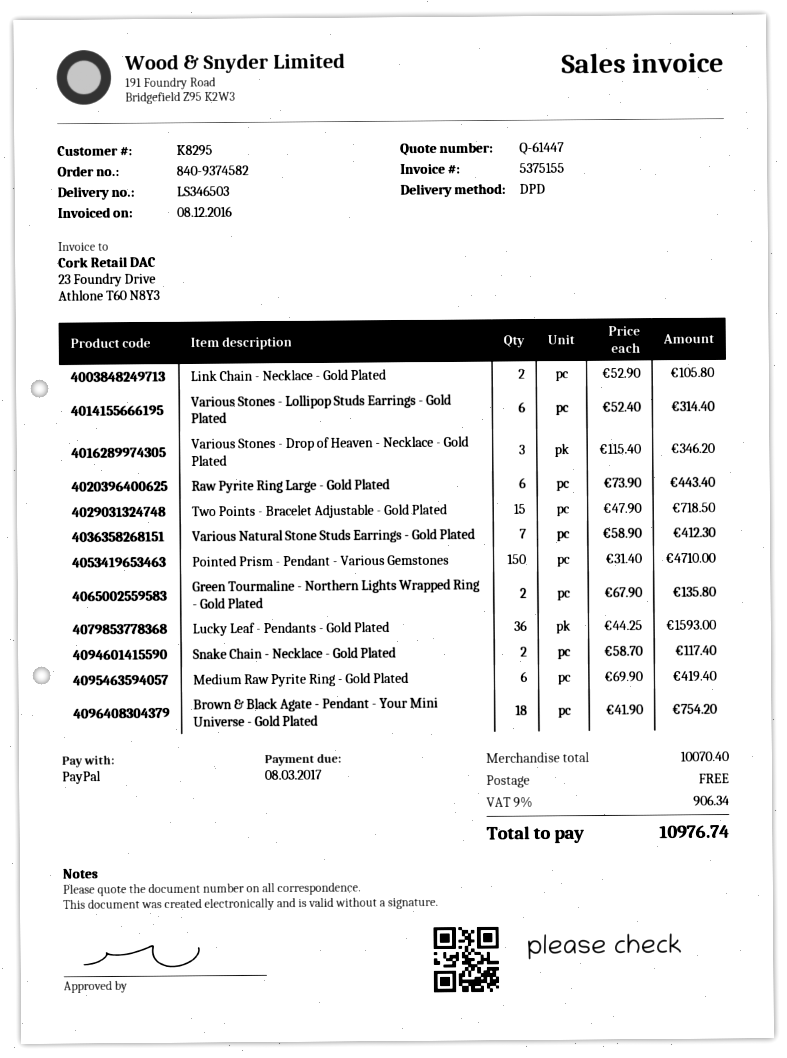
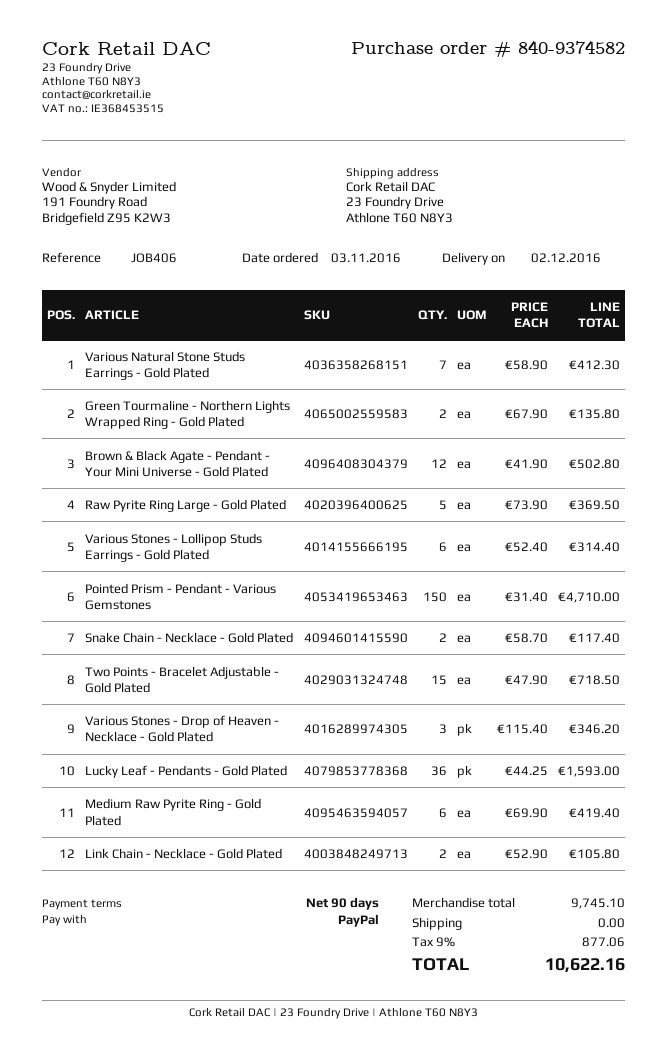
Raw Pyrite Ring Large - Gold Plated: 6 x 73.90 = 443.40 -> 5 x 73.90 = 369.50
Brown & Black Agate - Pendant - Your Mini Universe - Gold Plated: 18 x 41.90 = 754.20 -> 12 x 41.90 = 502.80
subtotal: 10070.40 -> 9745.10
tax: 9% = 906.34 -> 9% = 877.06
total: 10976.74 -> 10622.16

